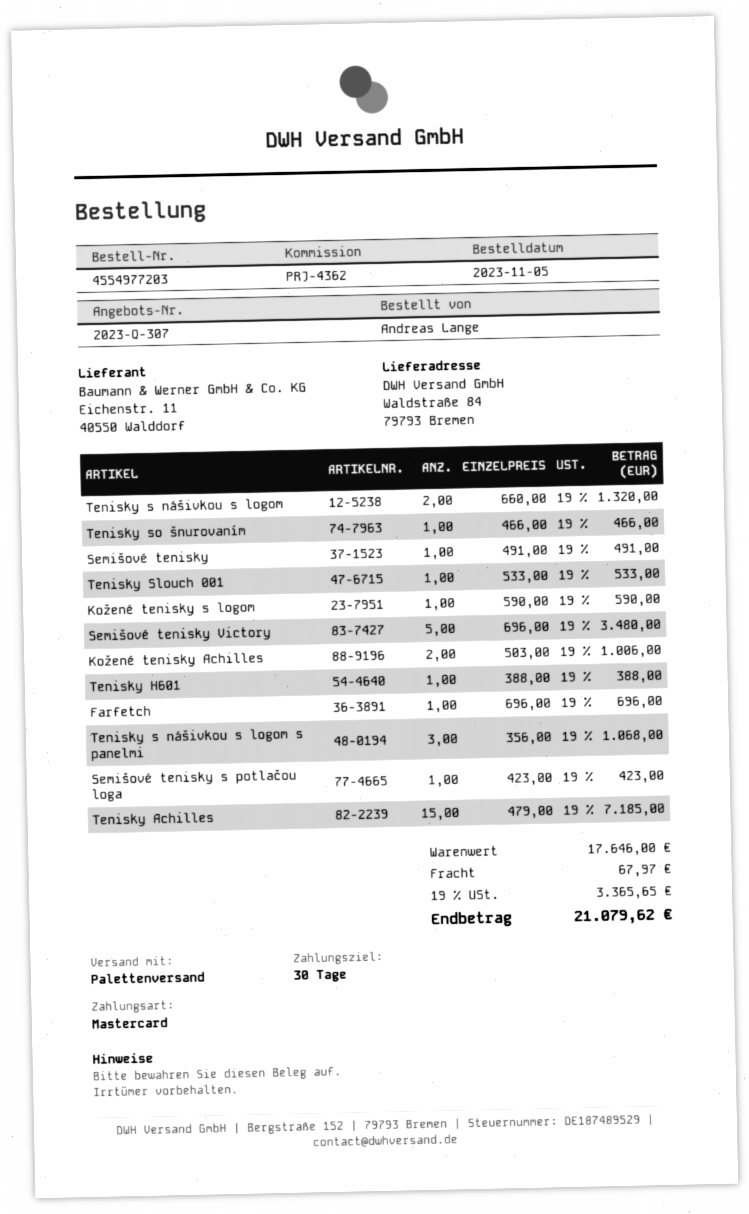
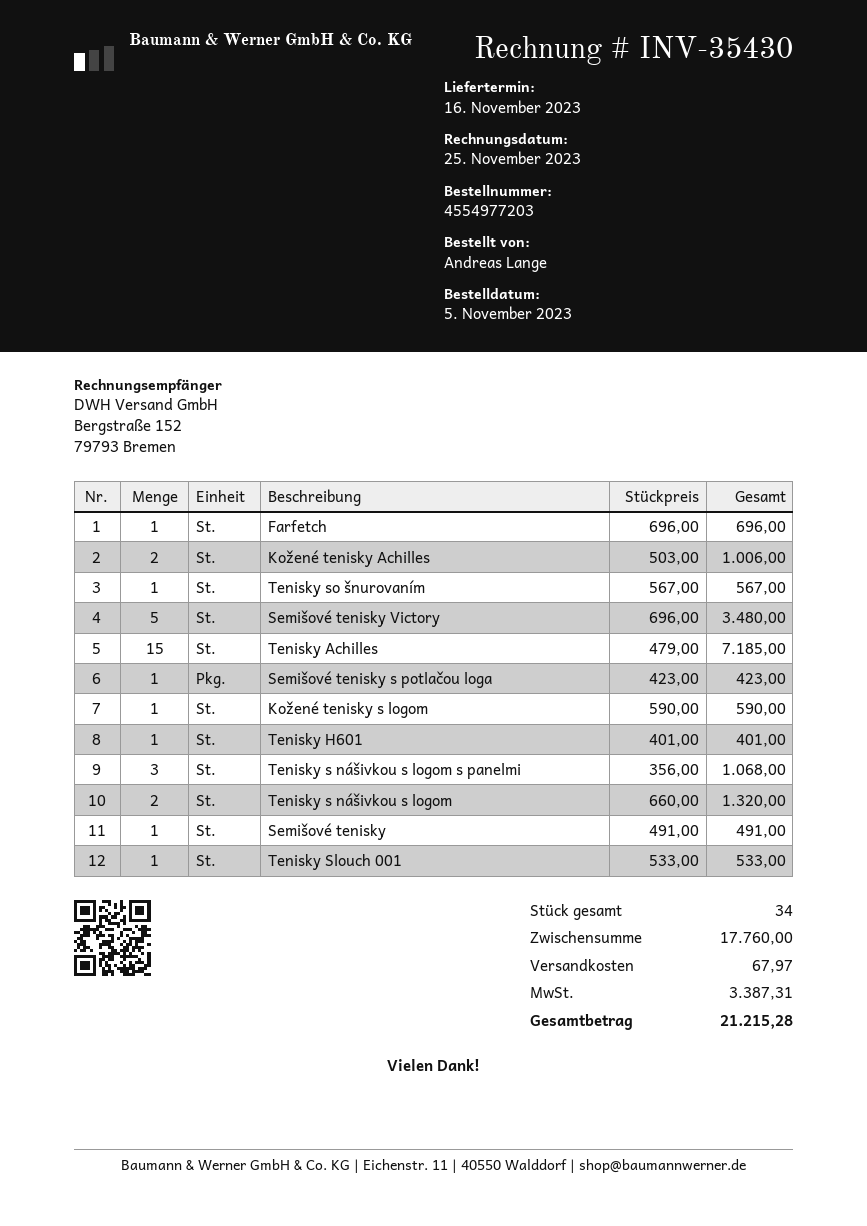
Tenisky so šnurovaním: 1 x 466.00 = 466.00 -> 1 x 567.00 = 567.00
Tenisky H601: 1 x 388.00 = 388.00 -> 1 x 401.00 = 401.00
subtotal: 17646.00 -> 17760.00
tax: 3365.65 -> 3387.31
total: 21079.62 -> 21215.28

